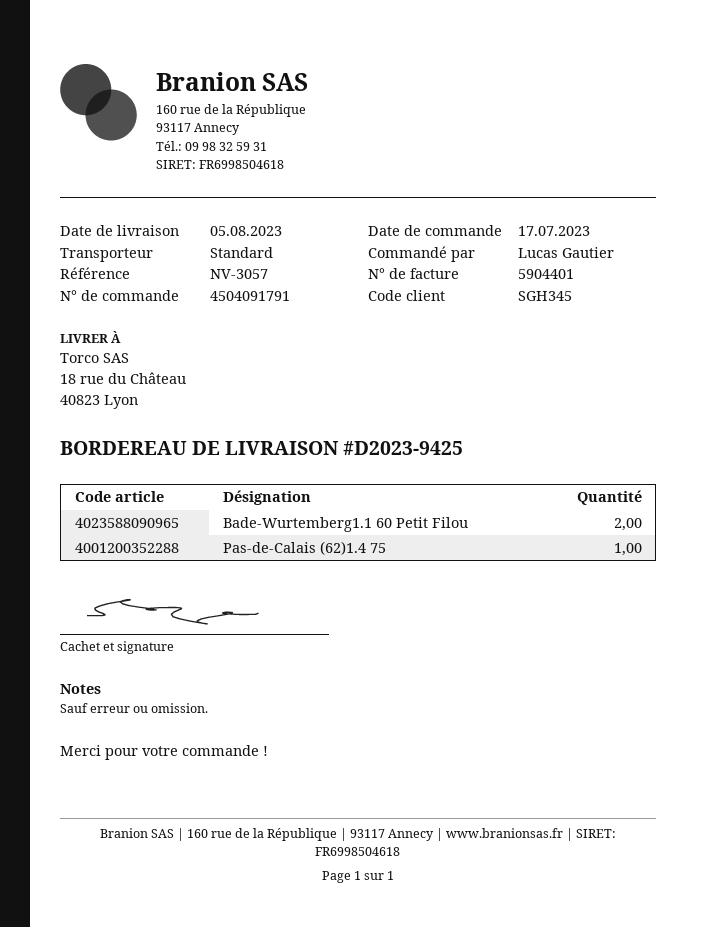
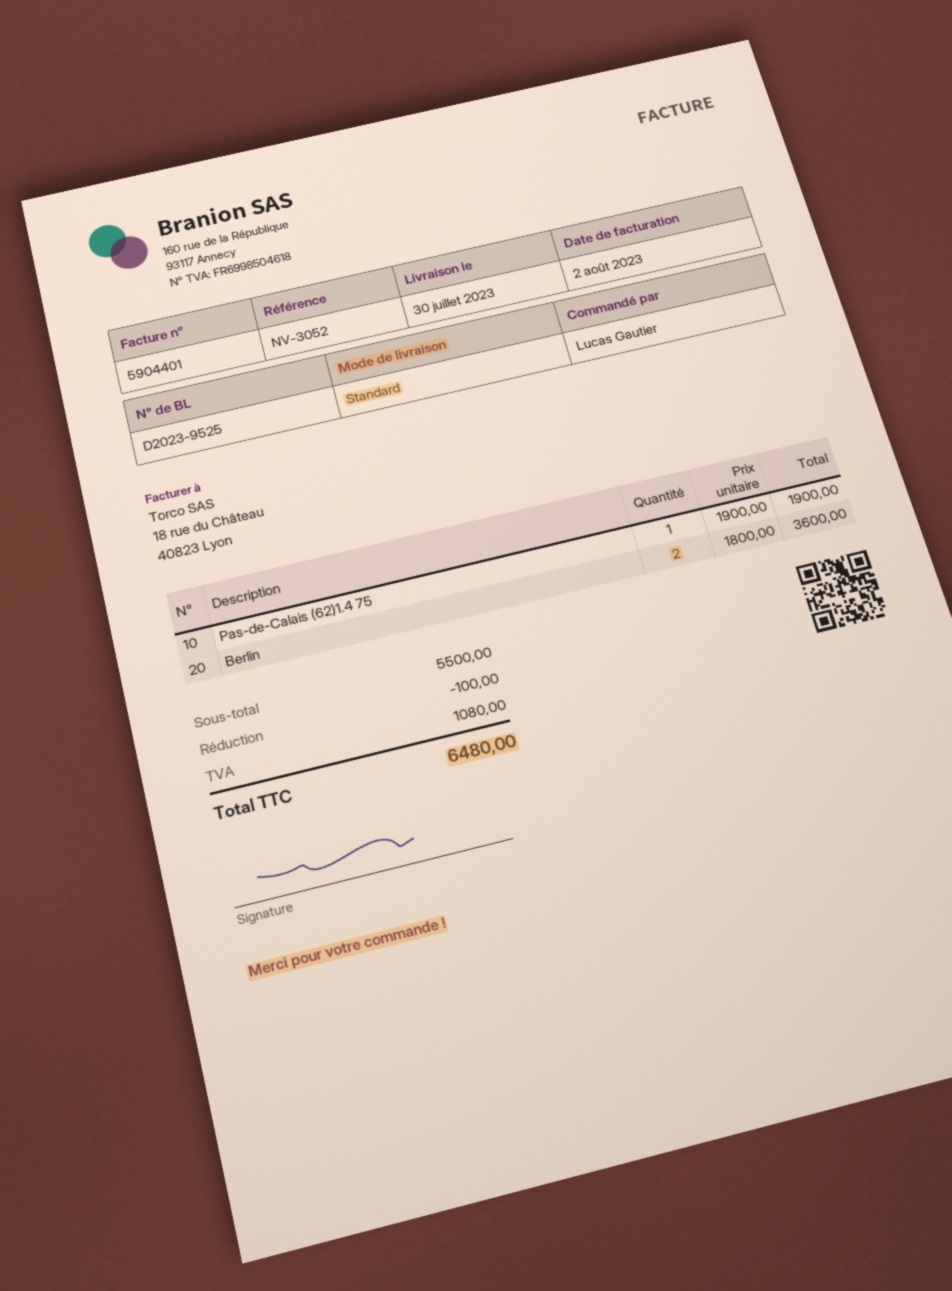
delivery note number: D2023-9425 -> D2023-9525
delivery date: 2023-08-05 -> 2023-07-30
reference: NV-3057 -> NV-3052
Bade-Wurtemberg1.1 60 Petit Filou: 2 -> none
Berlin: none -> 2

